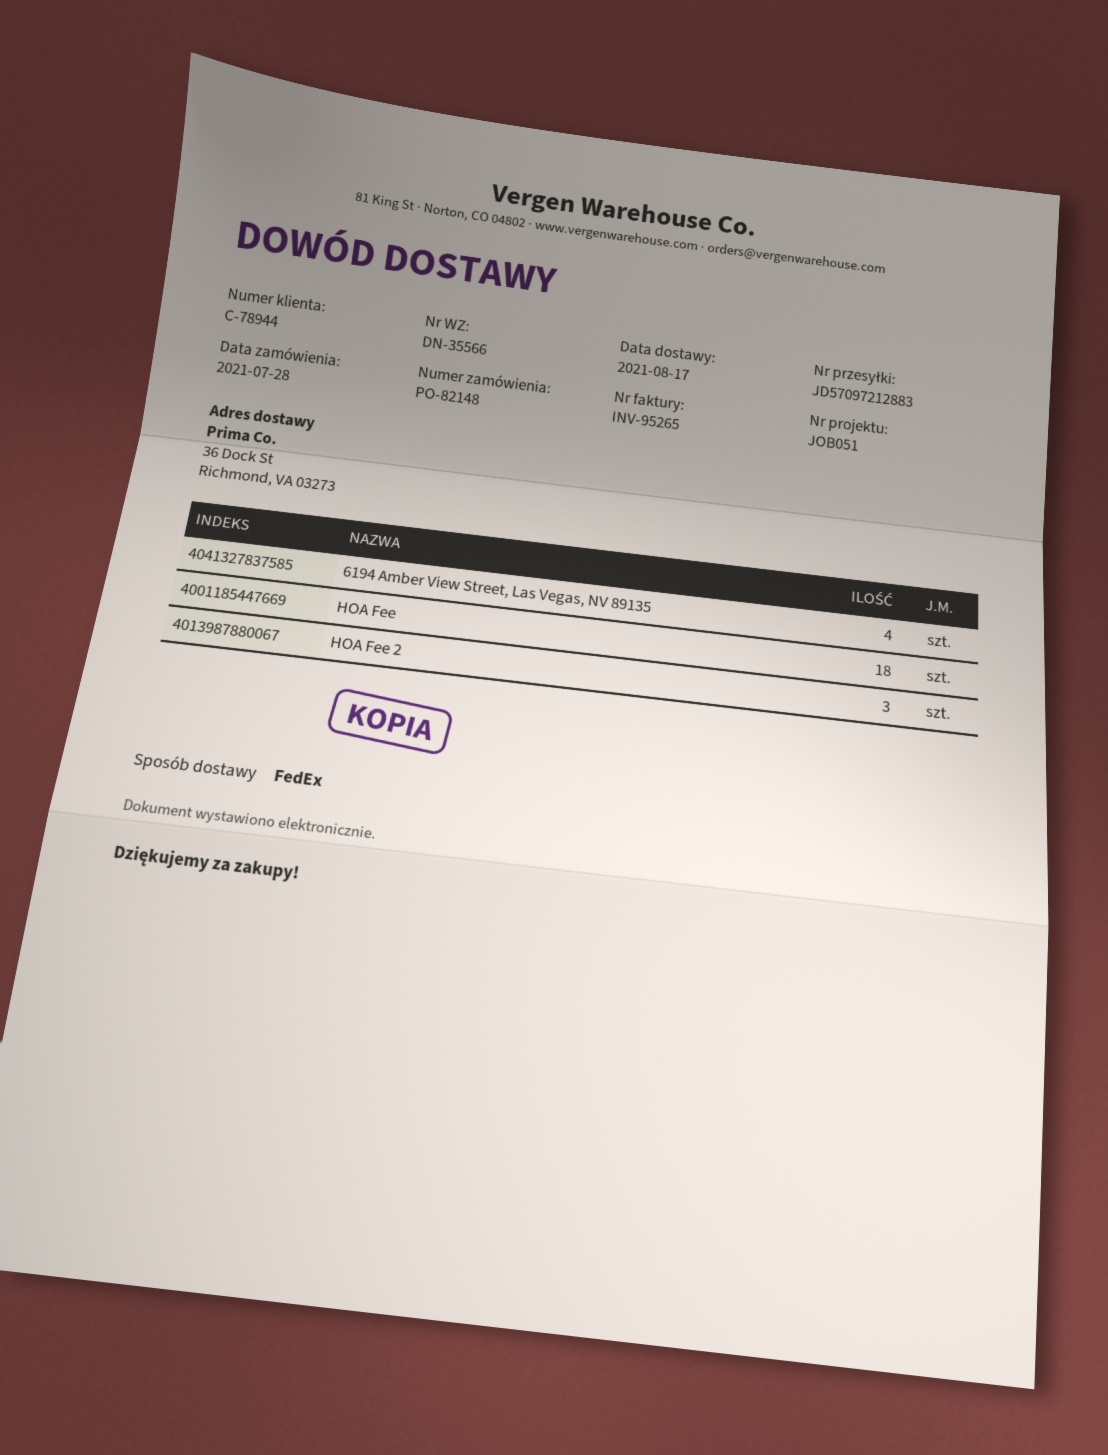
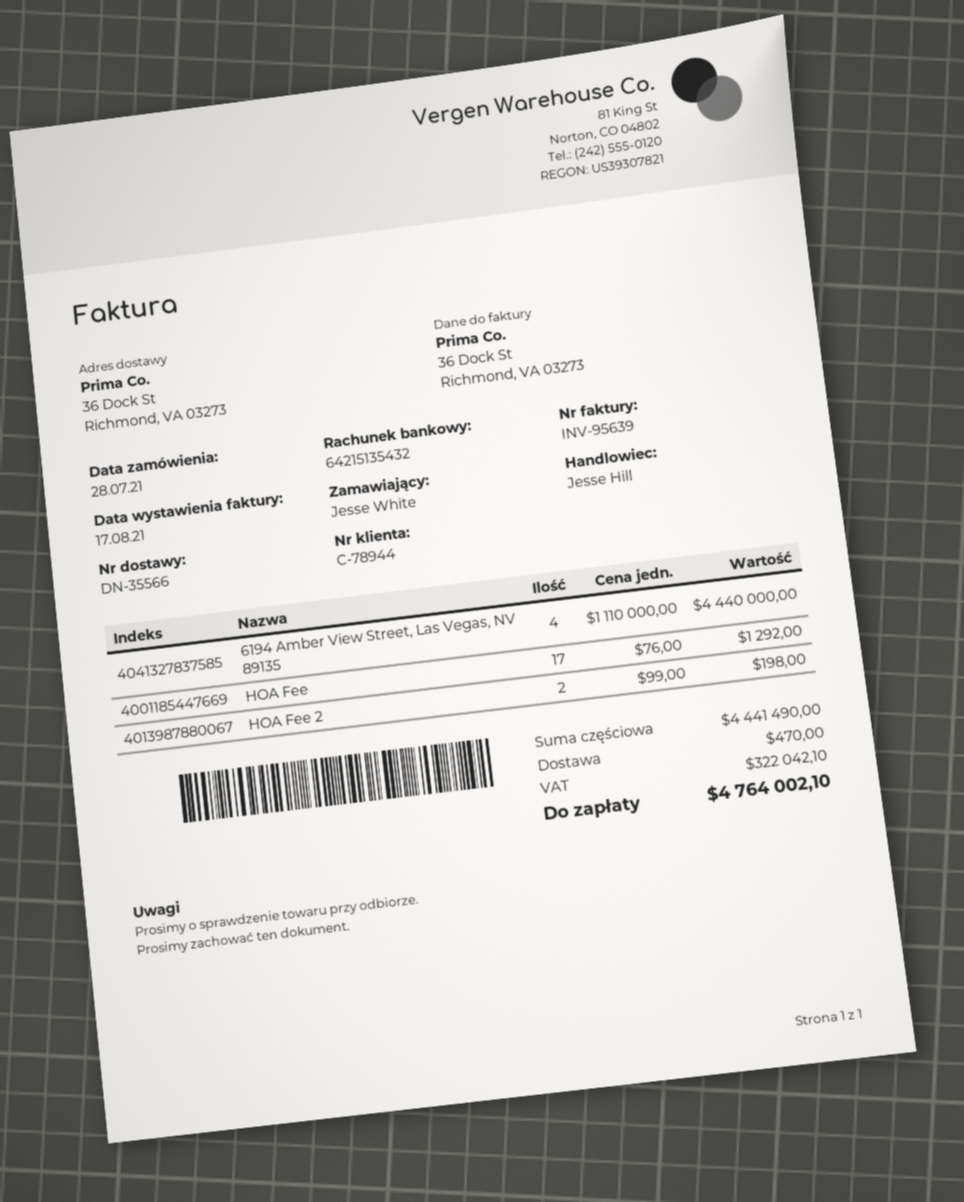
invoice number: INV-95265 -> INV-95639
HOA Fee: 18 -> 17
HOA Fee 2: 3 -> 2

